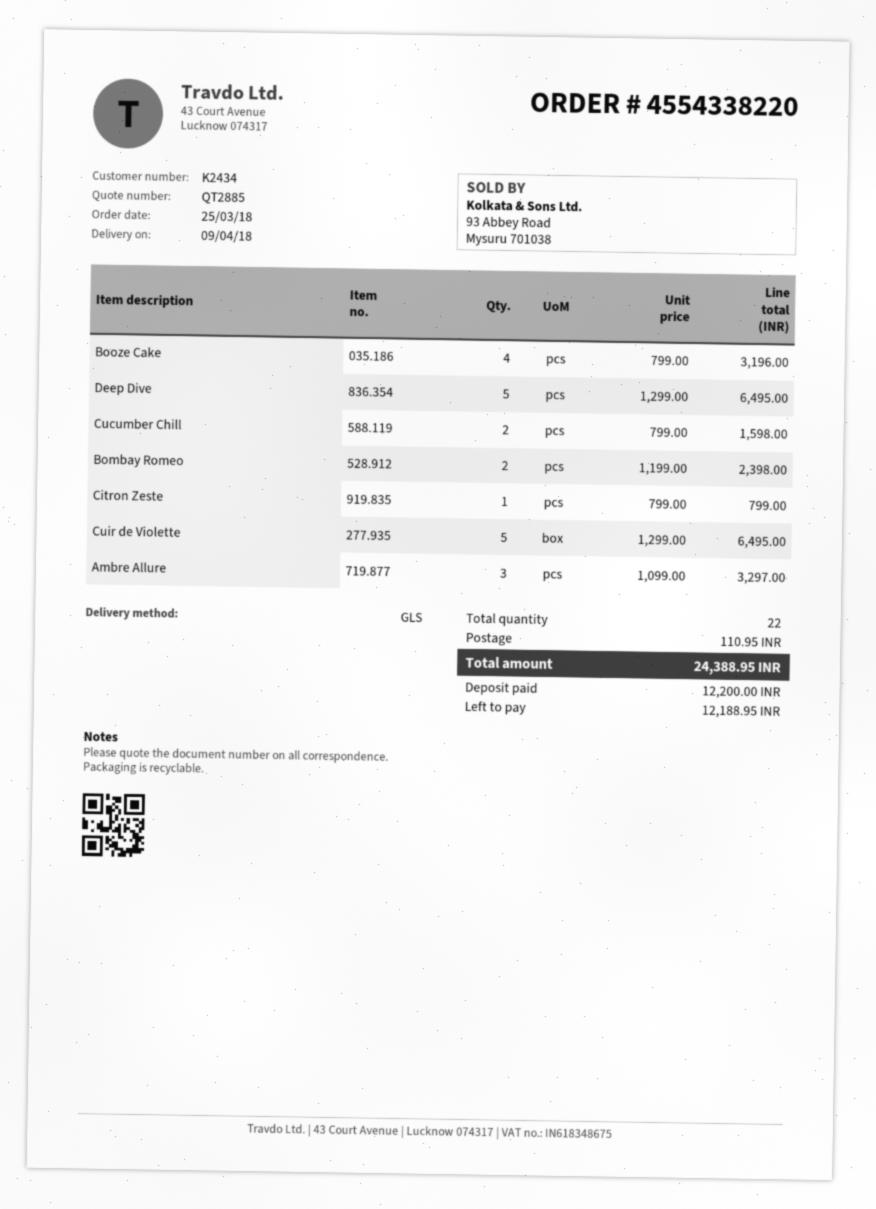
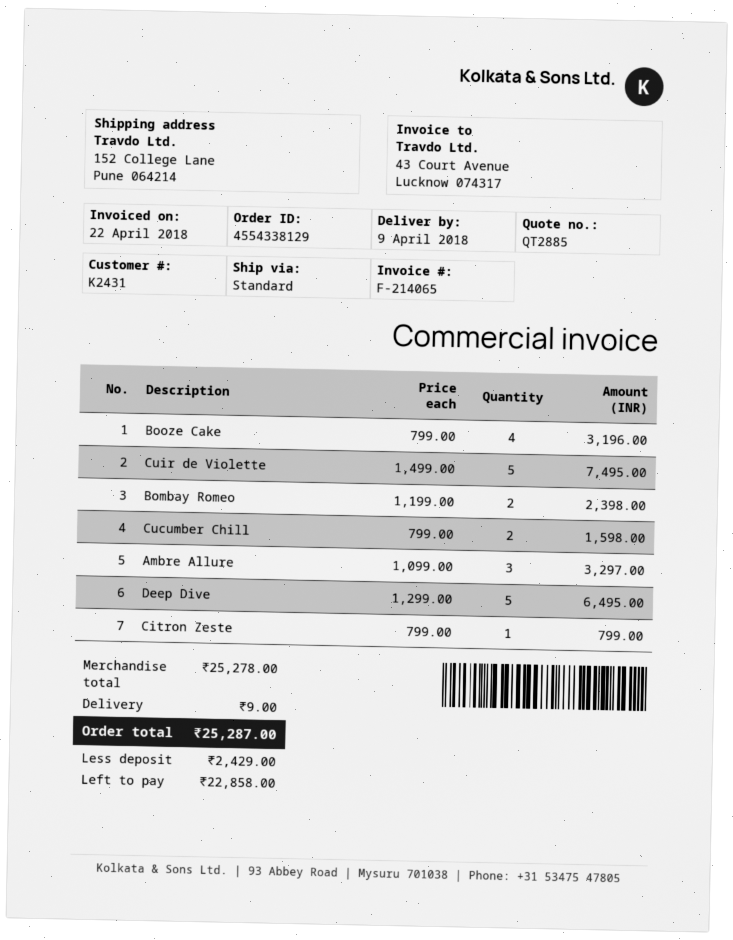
order number: 4554338220 -> 4554338129
customer number: K2434 -> K2431
shipping method: GLS -> standard
Cuir de Violette: 5 x 1299.00 = 6495.00 -> 5 x 1499.00 = 7495.00
shipping: 110.95 -> 9.00
total: 24388.95 -> 25287.00
deposit: 12200.00 -> 2429.00
balance: 12188.95 -> 22858.00

